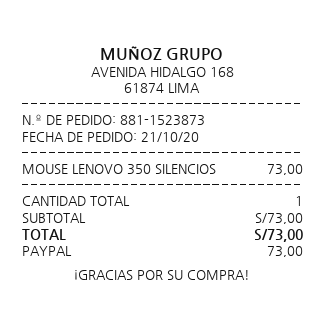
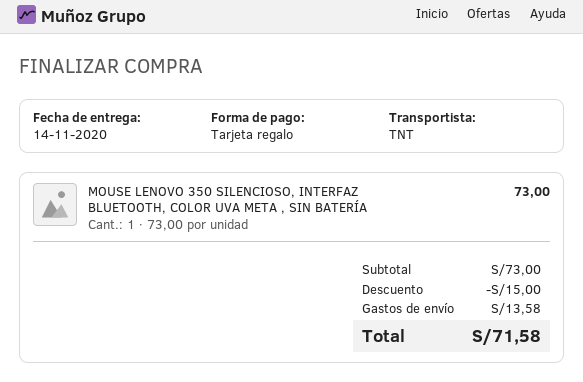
payment method: PayPal -> gift card
discount: none -> 15.00
shipping: none -> 13.58
total: 73.00 -> 71.58

